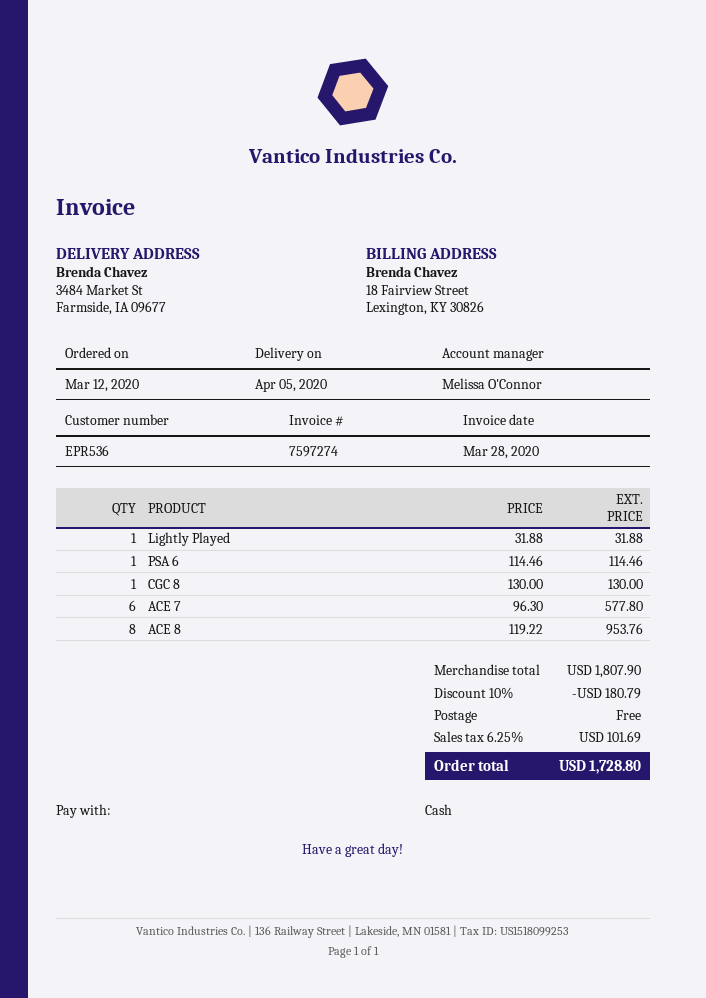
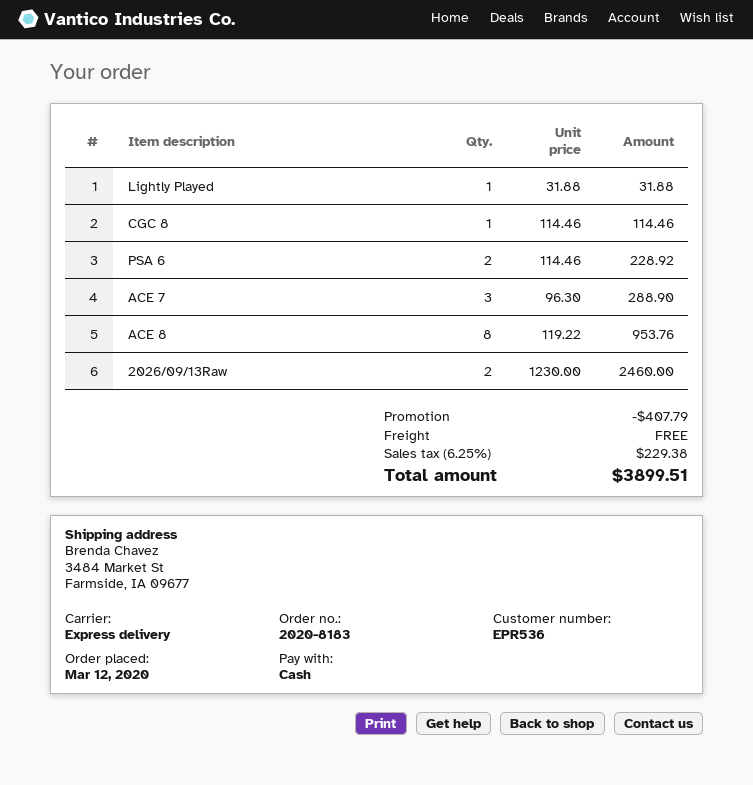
PSA 6: 1 x 114.46 = 114.46 -> 2 x 114.46 = 228.92
CGC 8: 1 x 130.00 = 130.00 -> 1 x 114.46 = 114.46
ACE 7: 6 x 96.30 = 577.80 -> 3 x 96.30 = 288.90
2026/09/13Raw: none -> 2 x 1230.00 = 2460.00
discount: 180.79 -> 407.79
tax: 6.25% = 101.69 -> 6.25% = 229.38
total: 1728.80 -> 3899.51

